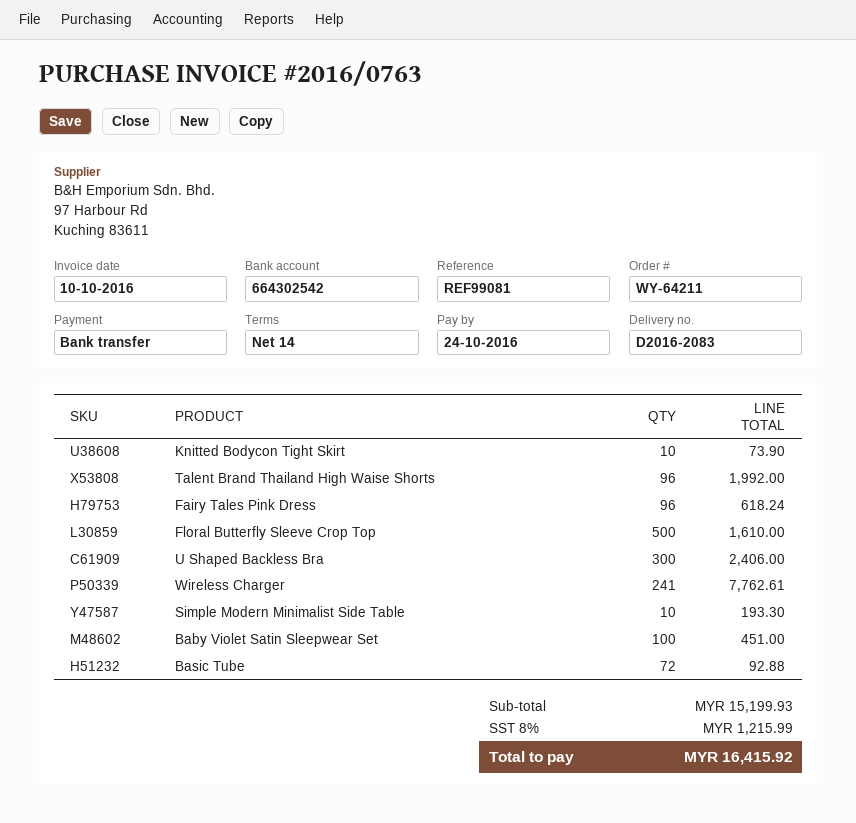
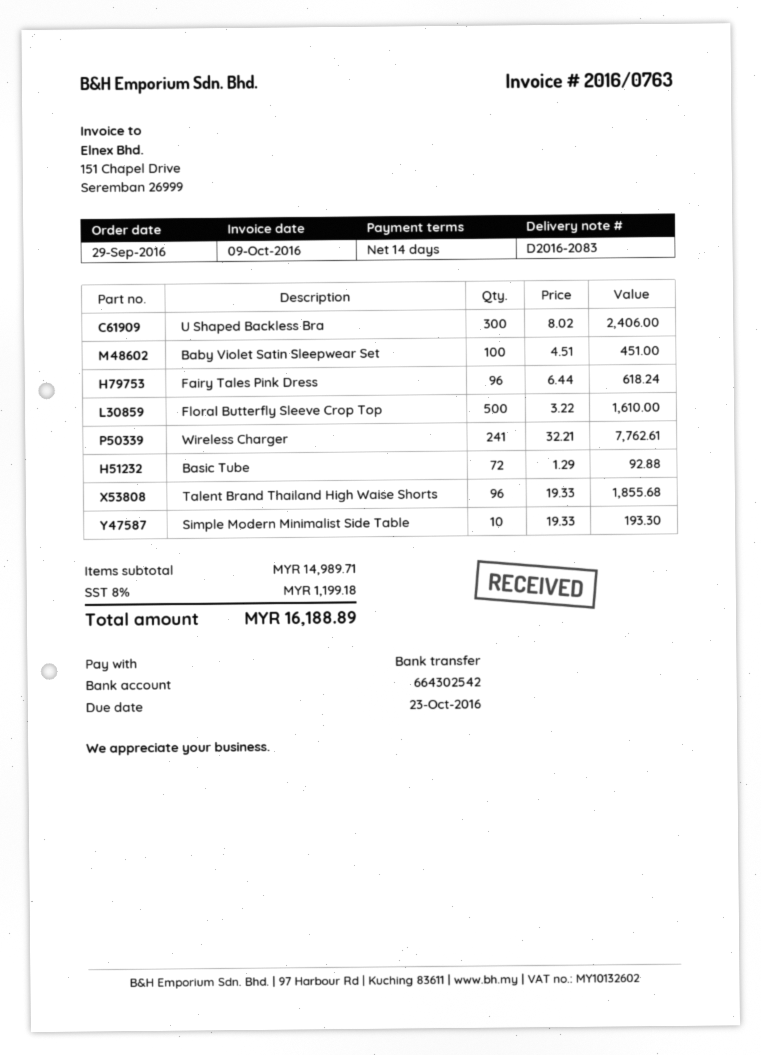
invoice date: 2016-10-10 -> 2016-10-09
due date: 2016-10-24 -> 2016-10-23
Knitted Bodycon Tight Skirt: 10 for 73.90 -> none
Talent Brand Thailand High Waise Shorts: 96 for 1992.00 -> 96 for 1855.68
subtotal: 15199.93 -> 14989.71
tax: 8% = 1215.99 -> 8% = 1199.18
total: 16415.92 -> 16188.89

